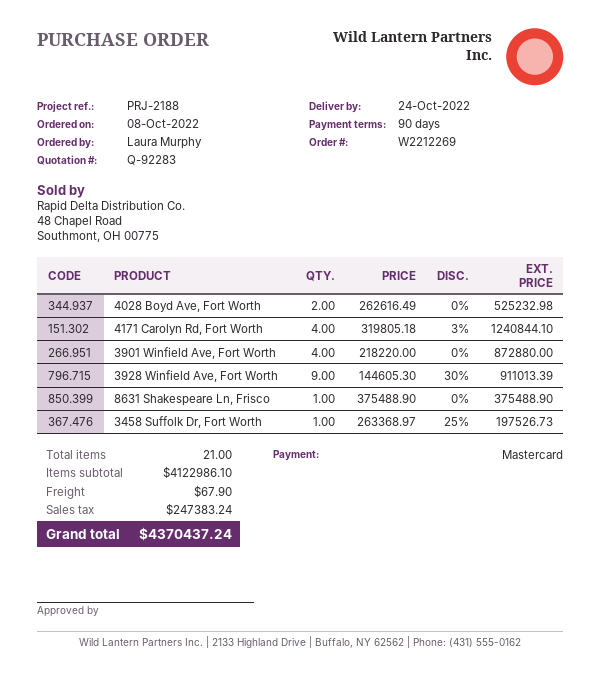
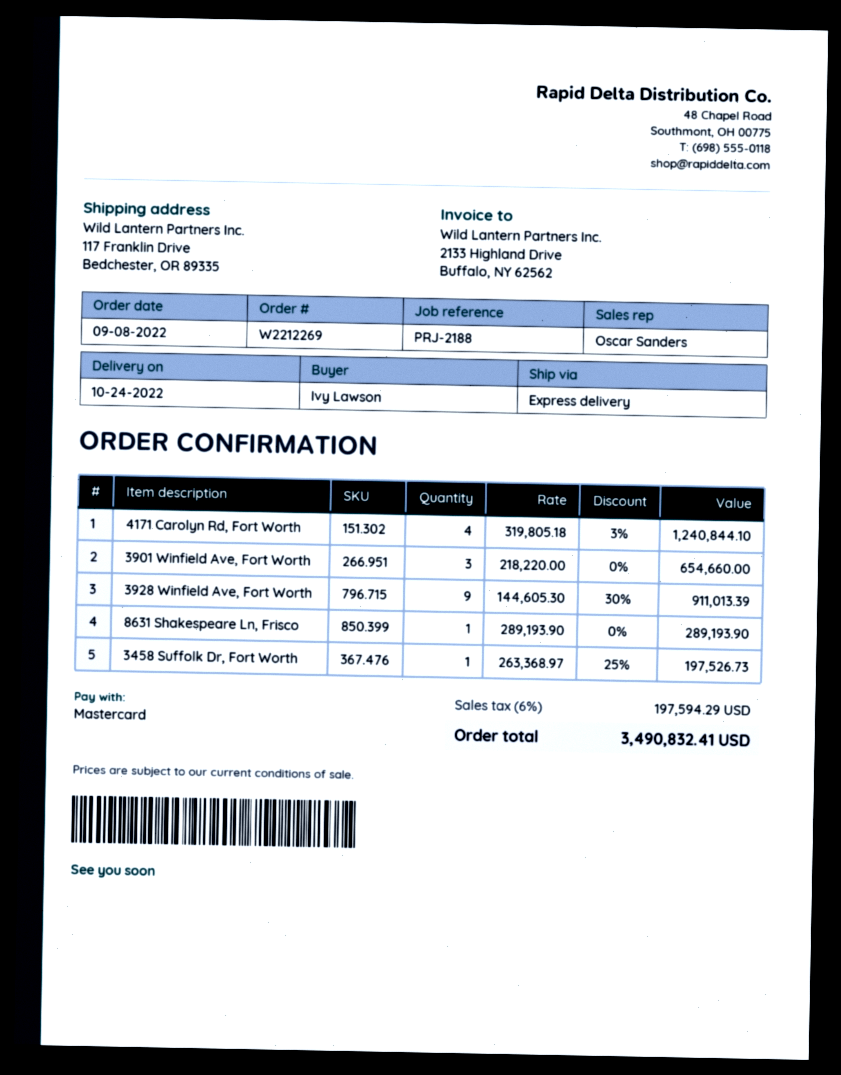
order date: 2022-10-08 -> 2022-09-08
ordered by: Laura Murphy -> Ivy Lawson
4028 Boyd Ave, Fort Worth: 2 x 262616.49 = 525232.98 -> none
3901 Winfield Ave, Fort Worth: 4 x 218220.00 = 872880.00 -> 3 x 218220.00 = 654660.00
8631 Shakespeare Ln, Frisco: 1 x 375488.90 = 375488.90 -> 1 x 289193.90 = 289193.90
shipping: 67.90 -> none
tax: 247383.24 -> 197594.29
total: 4370437.24 -> 3490832.41

